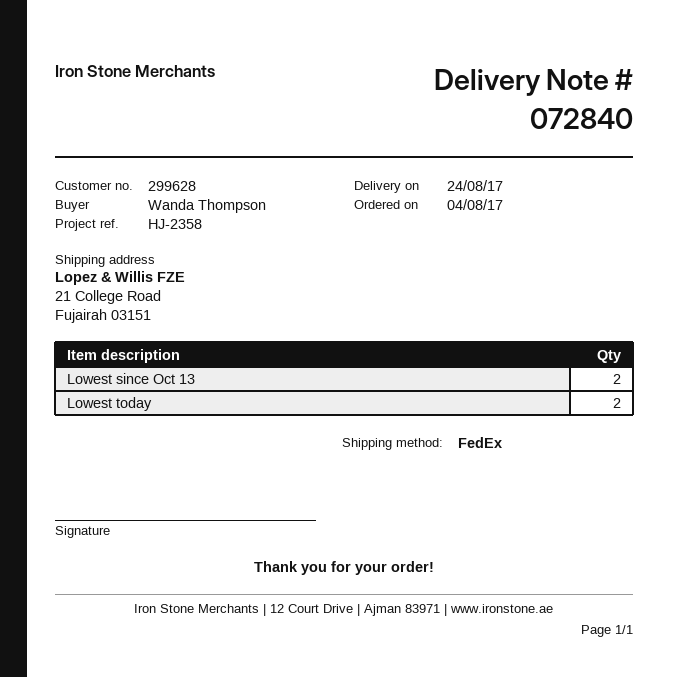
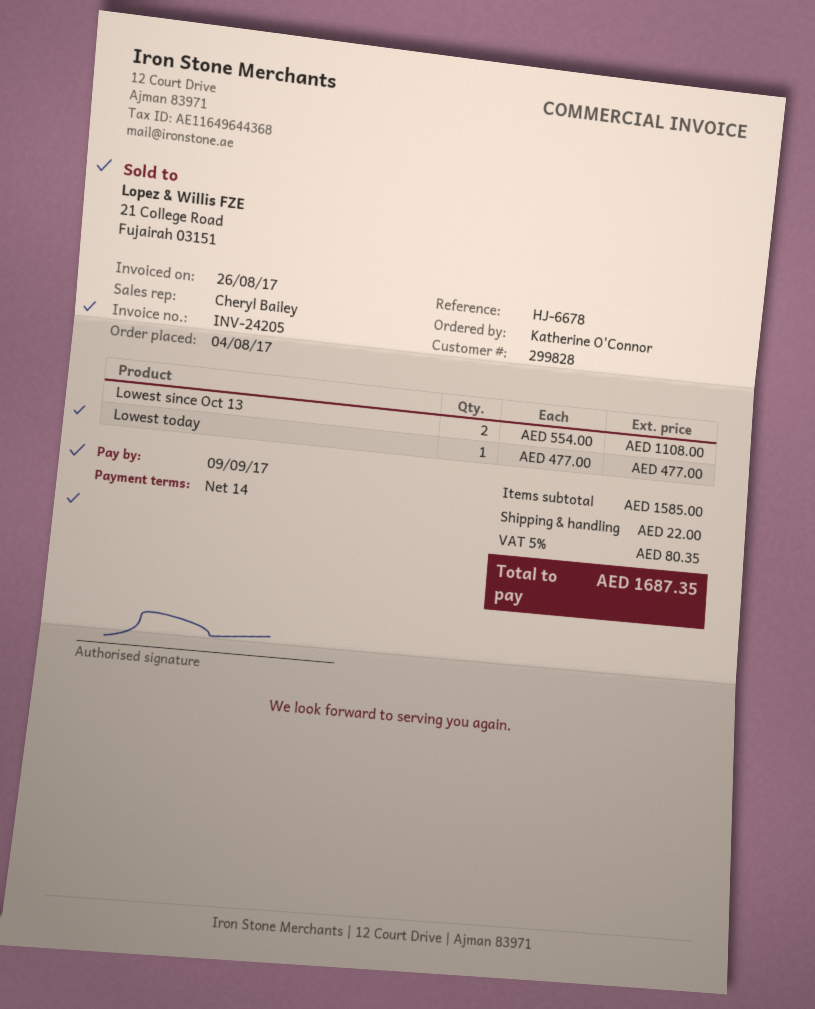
customer number: 299628 -> 299828
reference: HJ-2358 -> HJ-6678
ordered by: Wanda Thompson -> Katherine O'Connor
Lowest today: 2 -> 1

